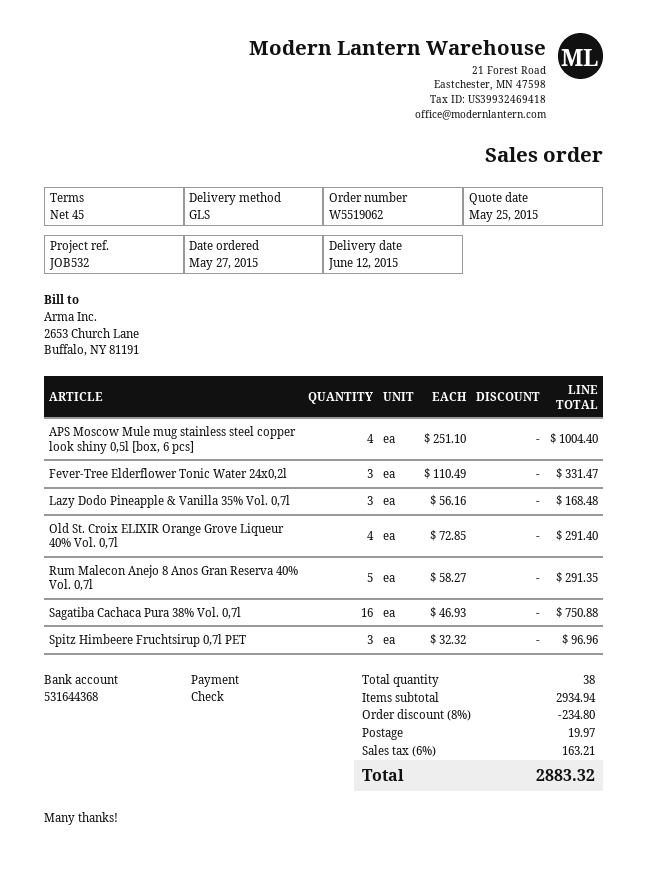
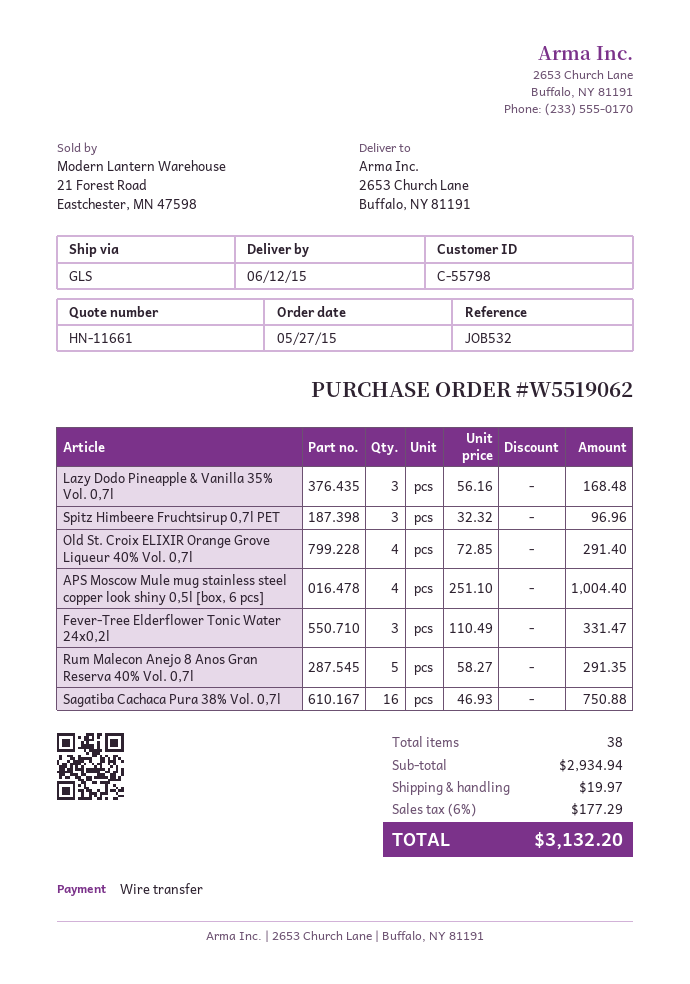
payment method: cheque -> bank transfer
discount: 8% = 234.80 -> none
tax: 6% = 163.21 -> 6% = 177.29
total: 2883.32 -> 3132.20

